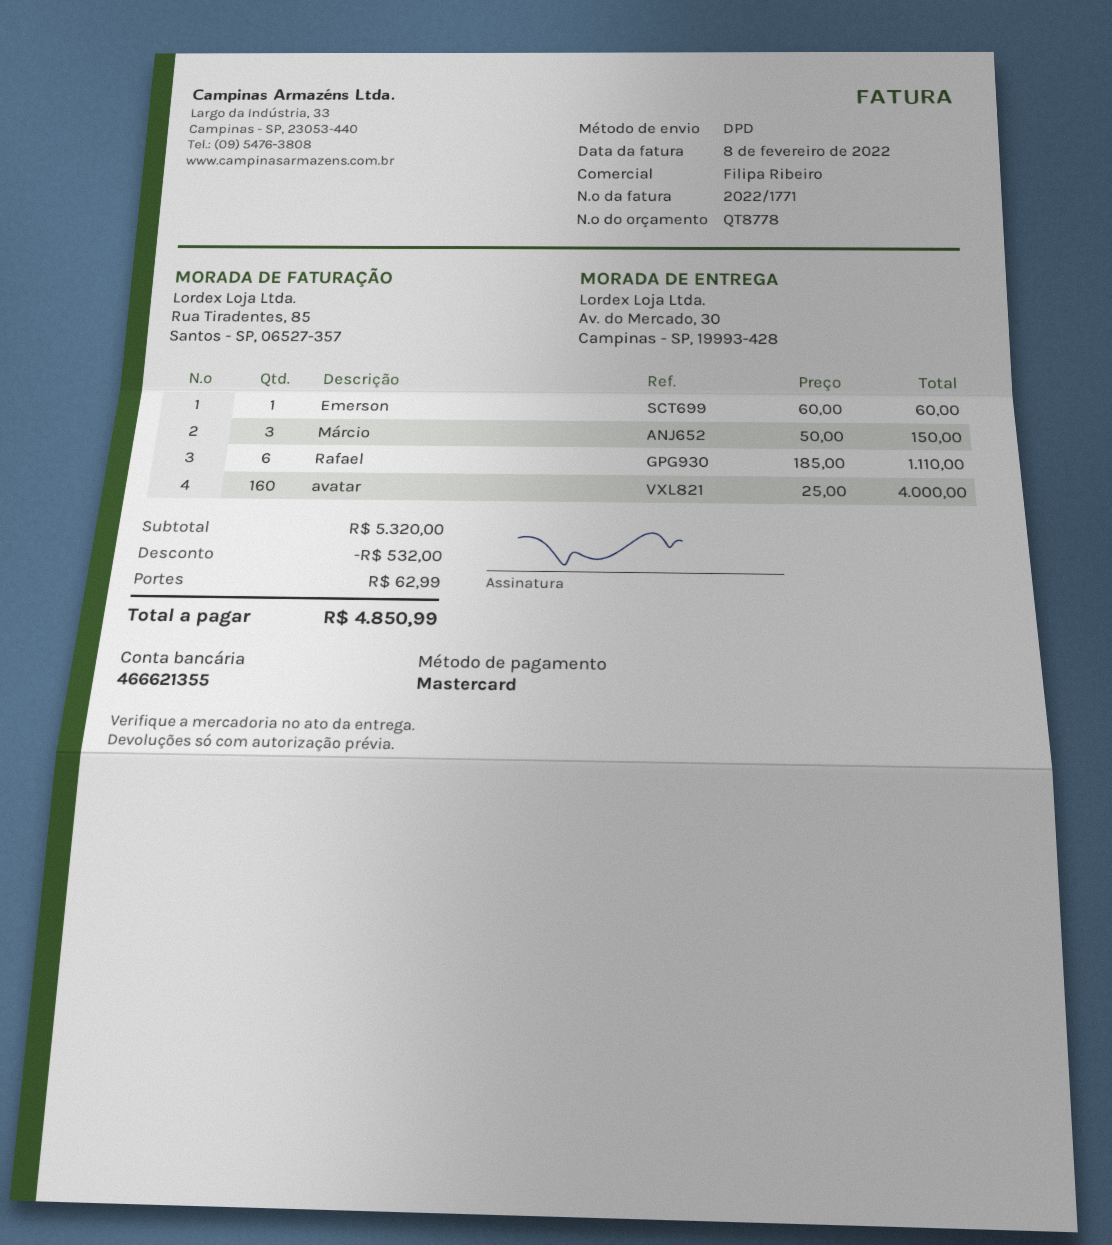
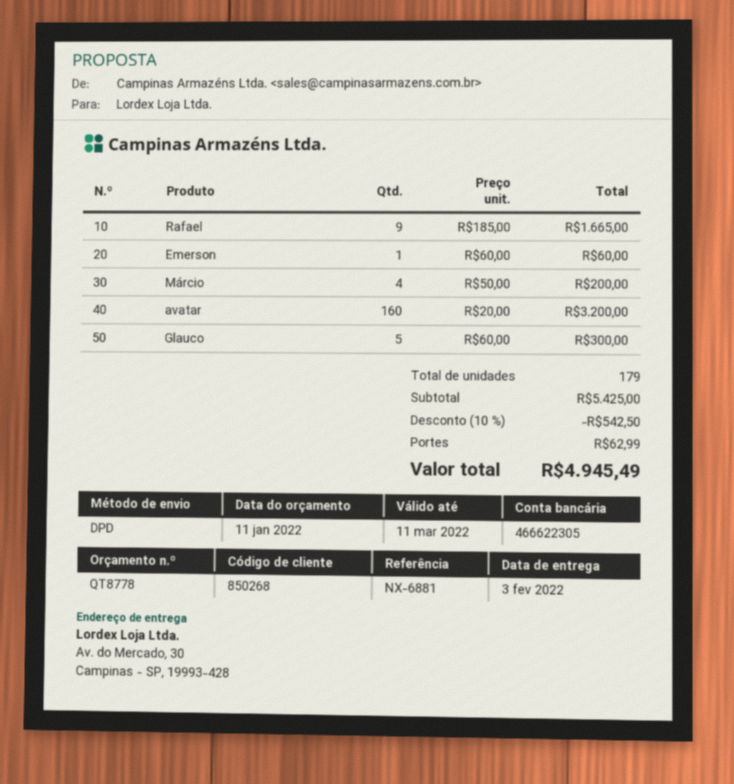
bank account: 466621355 -> 466622305
Márcio: 3 x 50.00 = 150.00 -> 4 x 50.00 = 200.00
Rafael: 6 x 185.00 = 1110.00 -> 9 x 185.00 = 1665.00
avatar: 160 x 25.00 = 4000.00 -> 160 x 20.00 = 3200.00
Glauco: none -> 5 x 60.00 = 300.00
subtotal: 5320.00 -> 5425.00
discount: 532.00 -> 542.50
total: 4850.99 -> 4945.49

